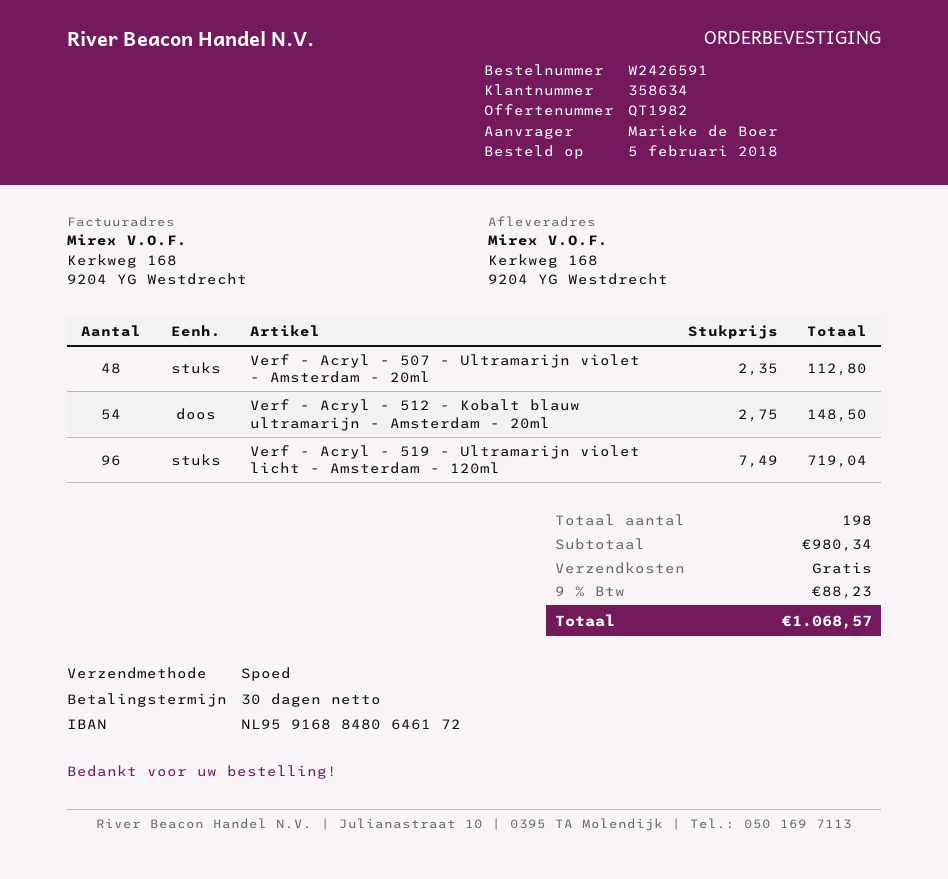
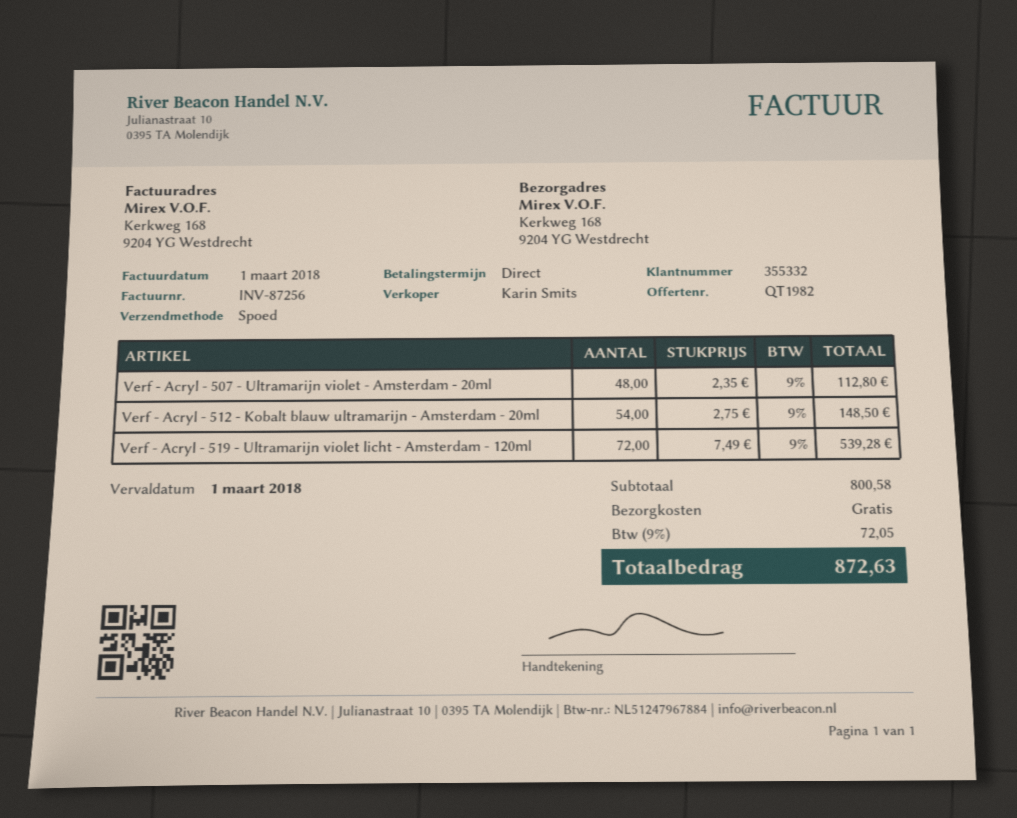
payment terms: 30 days -> on receipt
customer number: 358634 -> 355332
Verf - Acryl - 519 - Ultramarijn violet licht - Amsterdam - 120ml: 96 x 7.49 = 719.04 -> 72 x 7.49 = 539.28
subtotal: 980.34 -> 800.58
tax: 9% = 88.23 -> 9% = 72.05
total: 1068.57 -> 872.63

